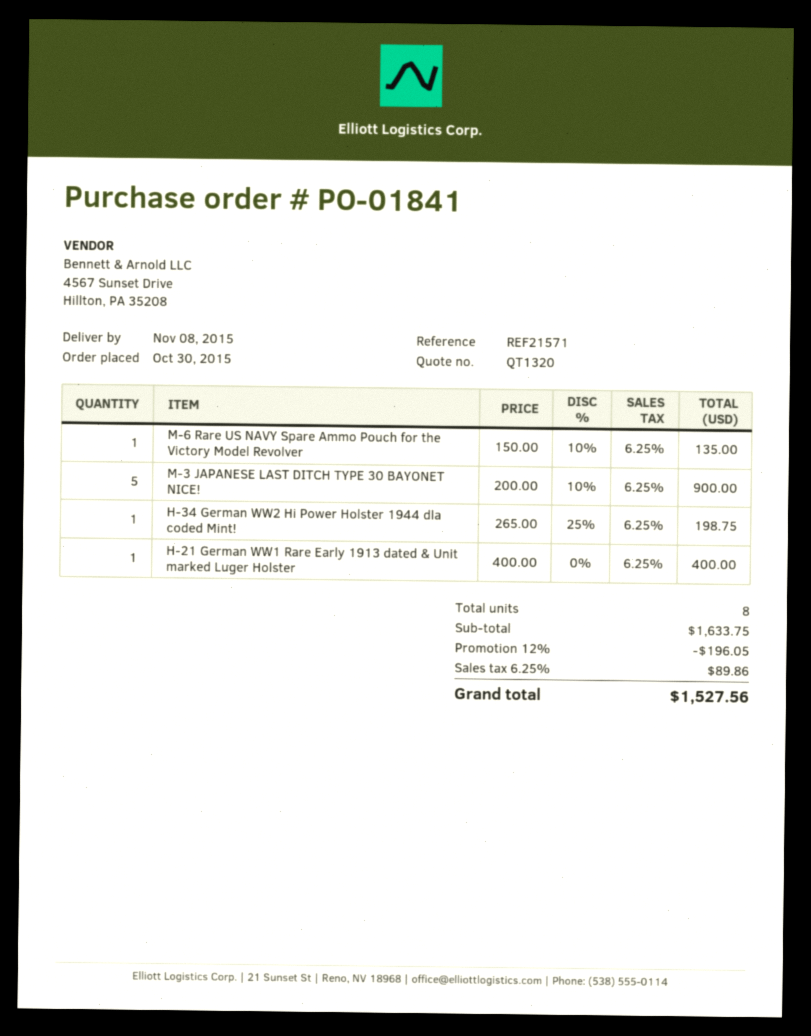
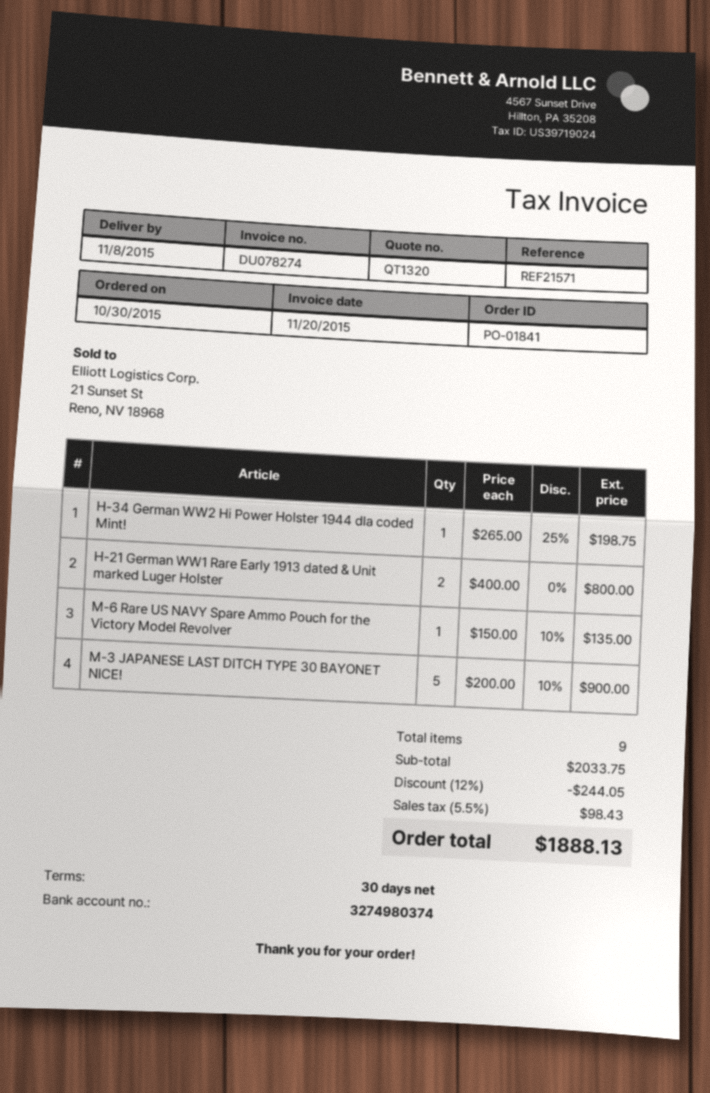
H-21 German WW1 Rare Early 1913 dated & Unit marked Luger Holster: 1 x 400.00 = 400.00 -> 2 x 400.00 = 800.00
total quantity: 8 -> 9
subtotal: 1633.75 -> 2033.75
discount: 12% = 196.05 -> 12% = 244.05
tax: 6.25% = 89.86 -> 5.5% = 98.43
total: 1527.56 -> 1888.13

